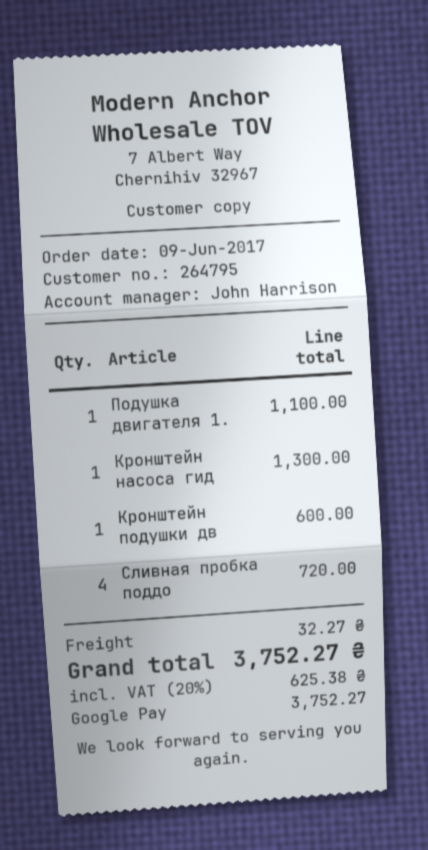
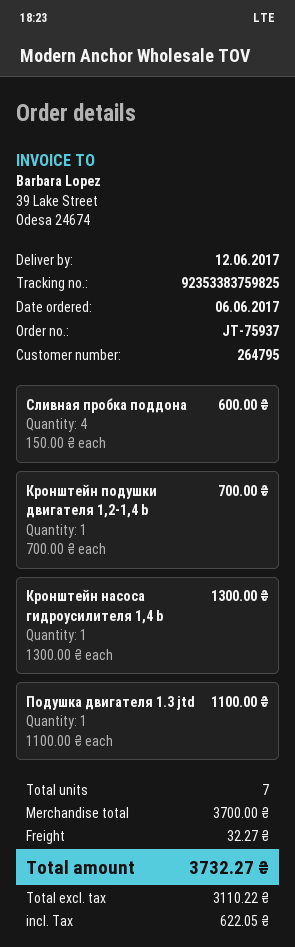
order date: 2017-06-09 -> 2017-06-06
Кронштейн подушки дв: 1 for 600.00 -> 1 for 700.00
Сливная пробка поддо: 4 for 720.00 -> 4 for 600.00
tax: 625.38 -> 622.05
total: 3752.27 -> 3732.27

